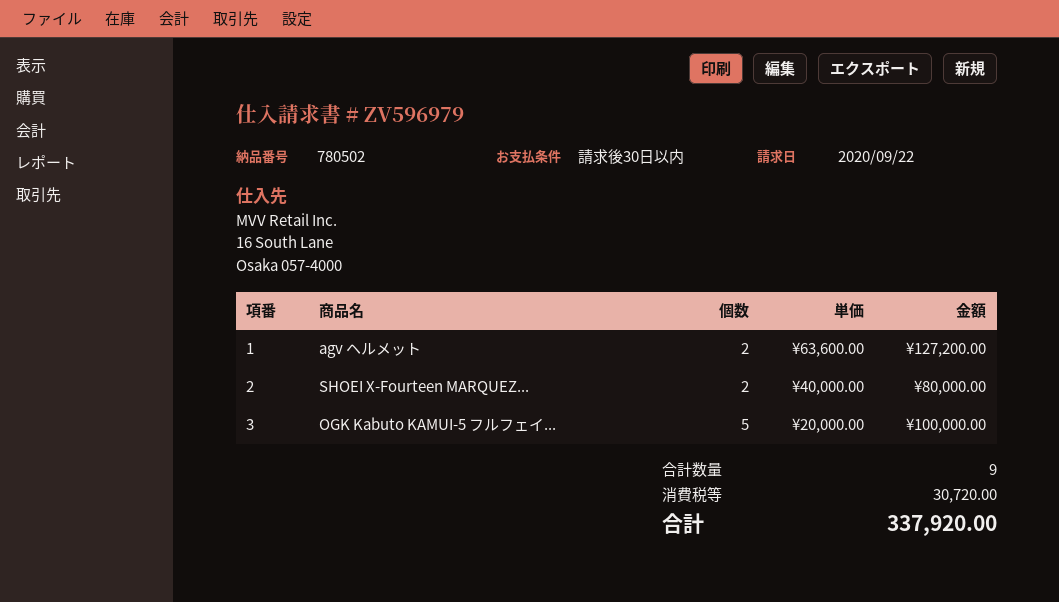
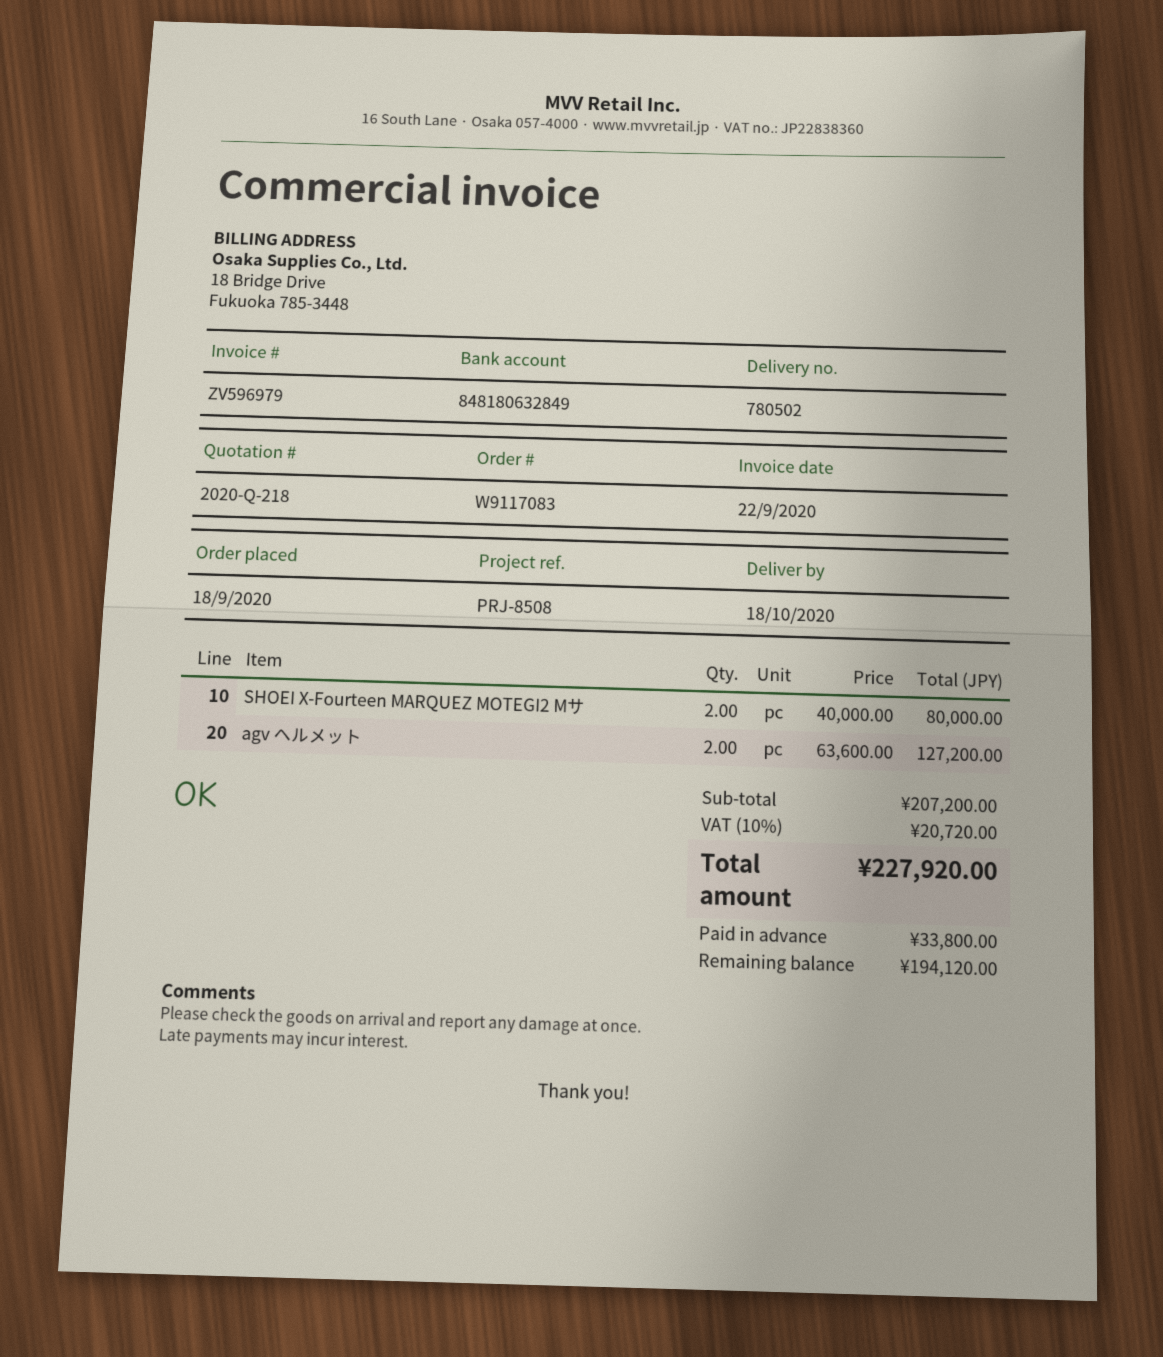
OGK Kabuto KAMUI-5 フルフェイ...: 5 x 20000.00 = 100000.00 -> none
tax: 30720.00 -> 20720.00
total: 337920.00 -> 227920.00

